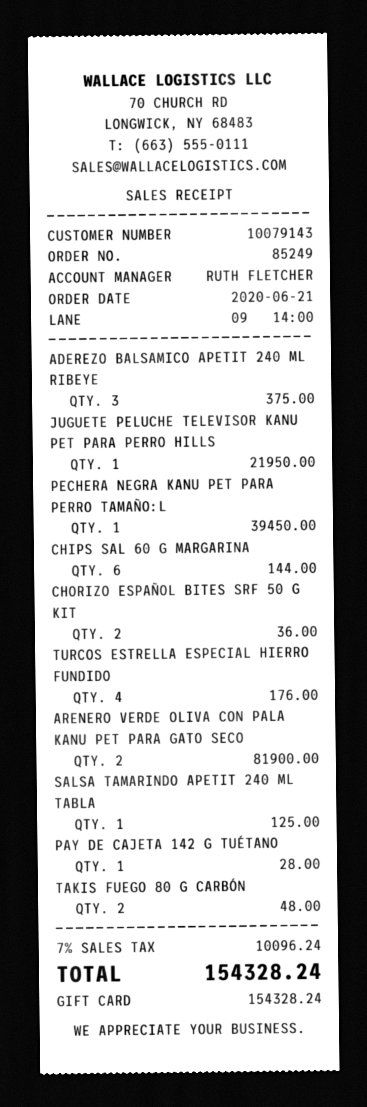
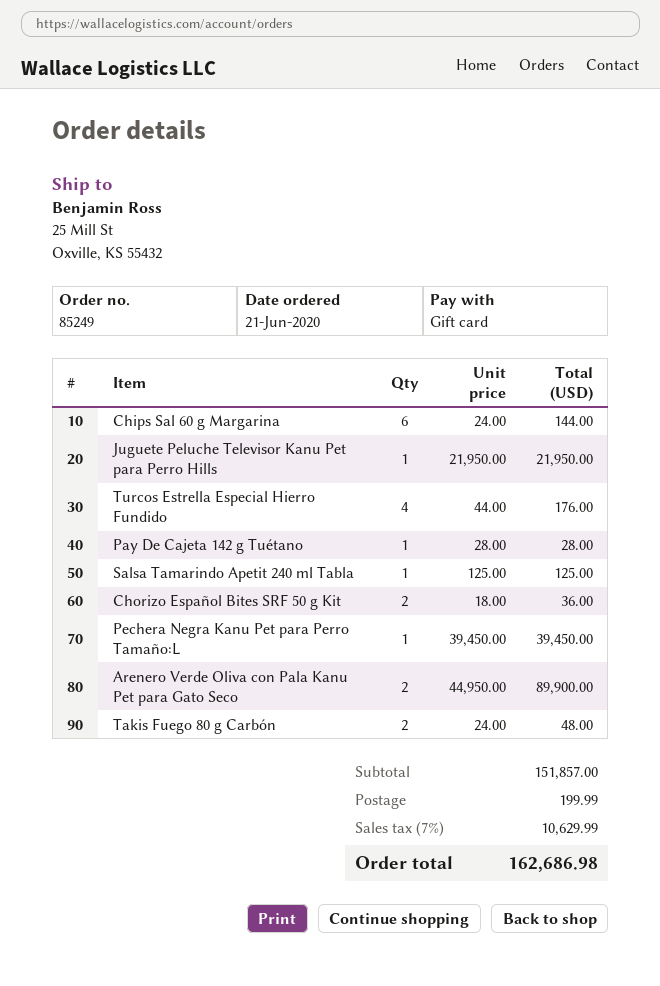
ADEREZO BALSAMICO APETIT 240 ML RIBEYE: 3 for 375.00 -> none
ARENERO VERDE OLIVA CON PALA KANU PET PARA GATO SECO: 2 for 81900.00 -> 2 for 89900.00
shipping: none -> 199.99
tax: 7% = 10096.24 -> 7% = 10629.99
total: 154328.24 -> 162686.98

